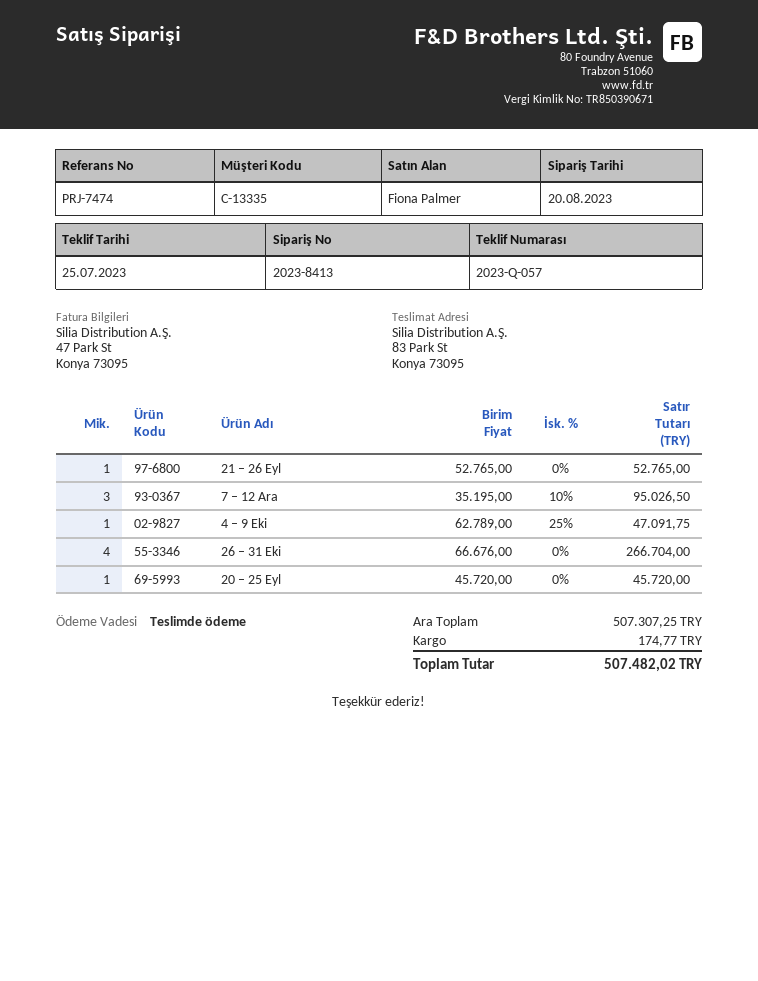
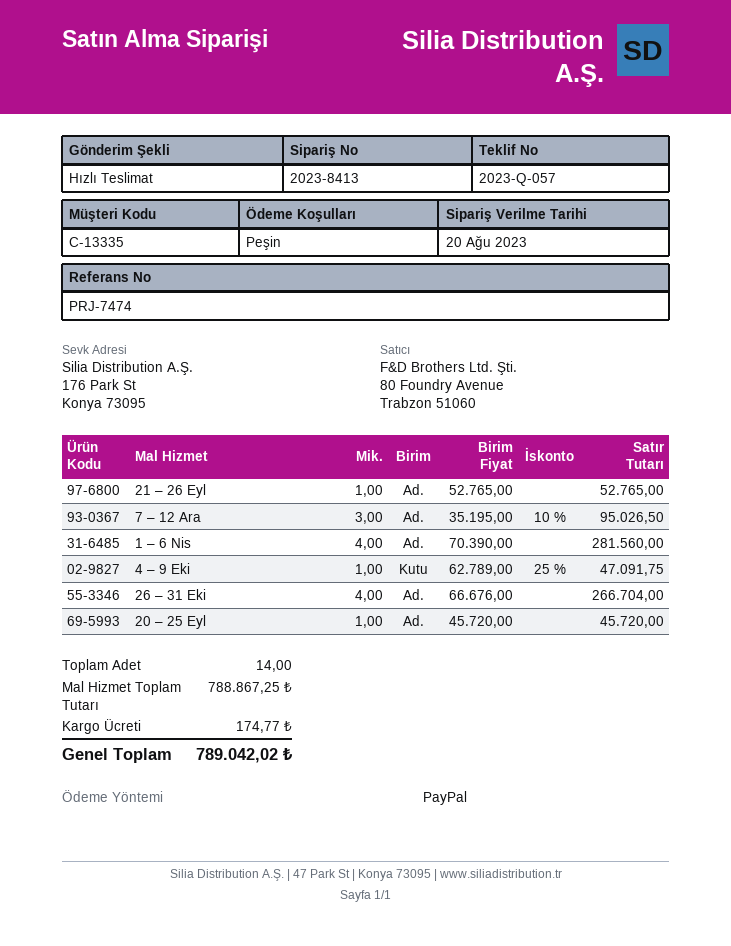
ship to: 83 Park St, Konya 73095 -> 176 Park St, Konya 73095
1 – 6 Nis: none -> 4 x 70390.00 = 281560.00
subtotal: 507307.25 -> 788867.25
total: 507482.02 -> 789042.02

